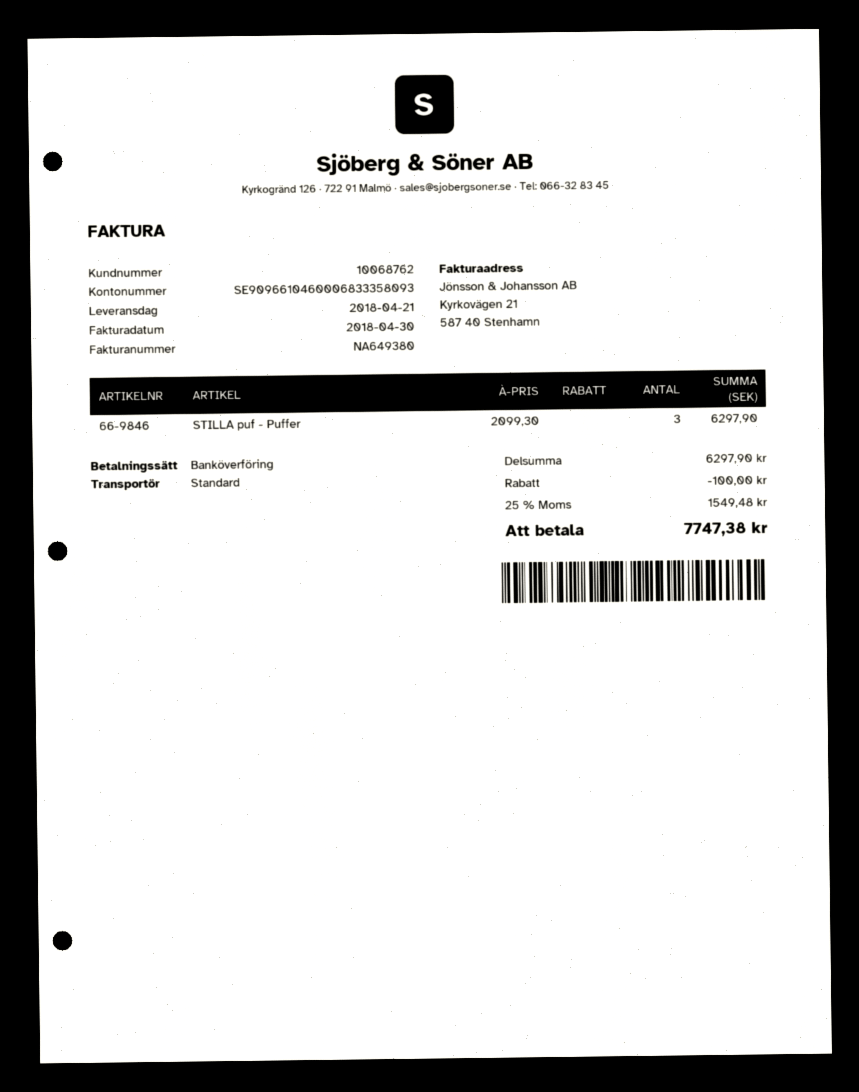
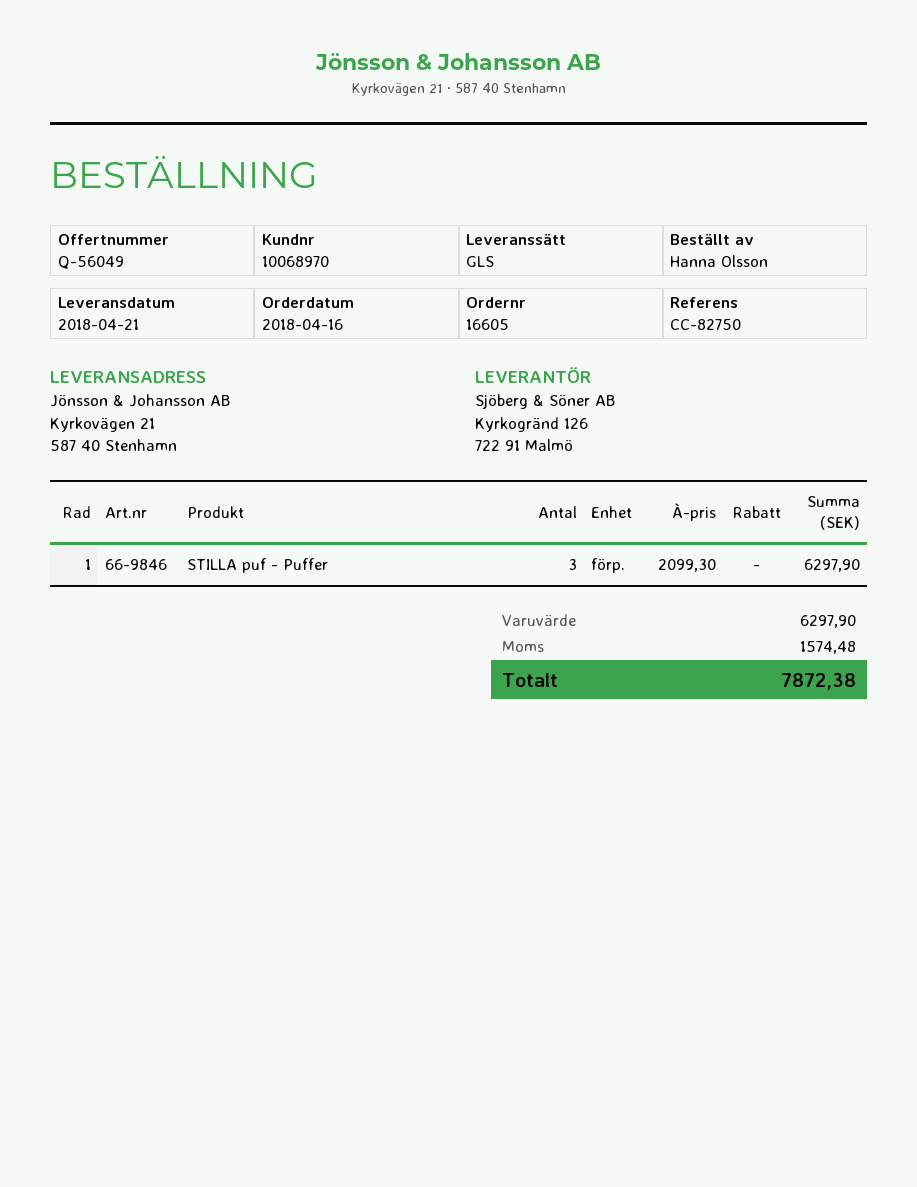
customer number: 10068762 -> 10068970
shipping method: standard -> GLS
discount: 100.00 -> none
tax: 1549.48 -> 1574.48
total: 7747.38 -> 7872.38

